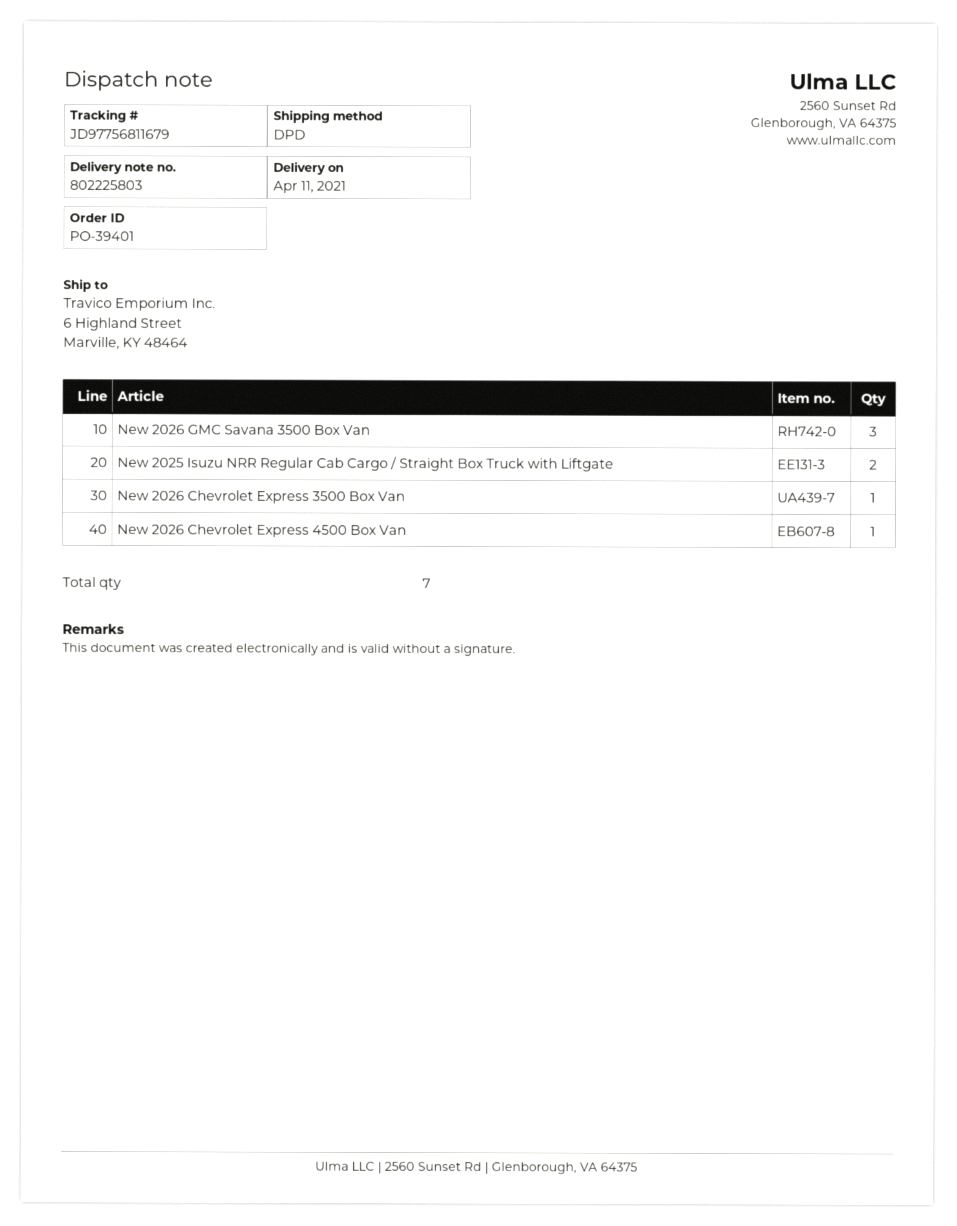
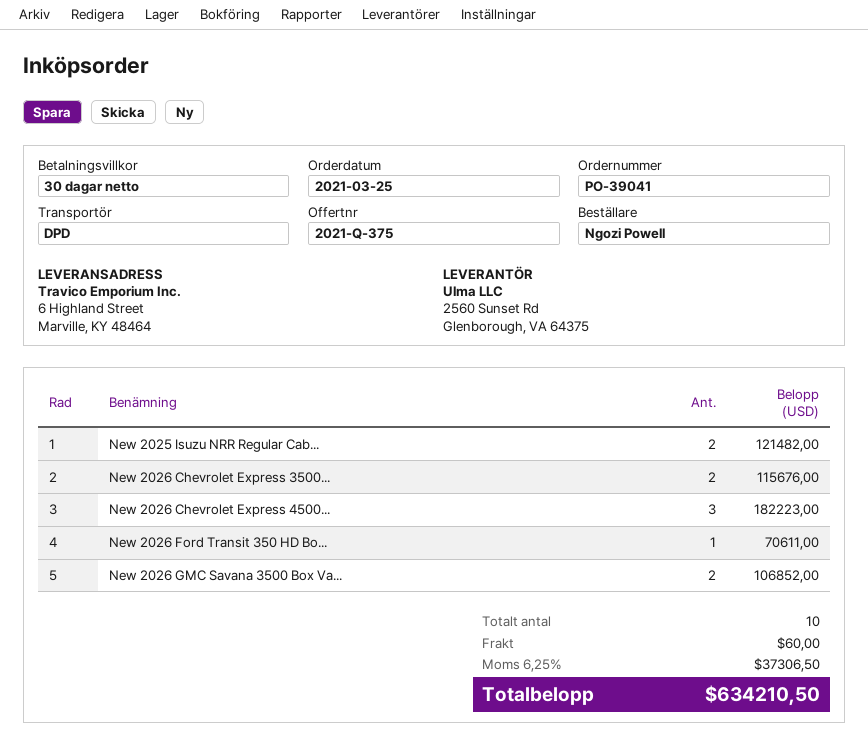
order number: PO-39401 -> PO-39041
New 2026 GMC Savana 3500 Box Van: 3 -> 2
New 2026 Chevrolet Express 3500 Box Van: 1 -> 2
New 2026 Chevrolet Express 4500 Box Van: 1 -> 3
New 2026 Ford Transit 350 HD Bo...: none -> 1
total quantity: 7 -> 10

